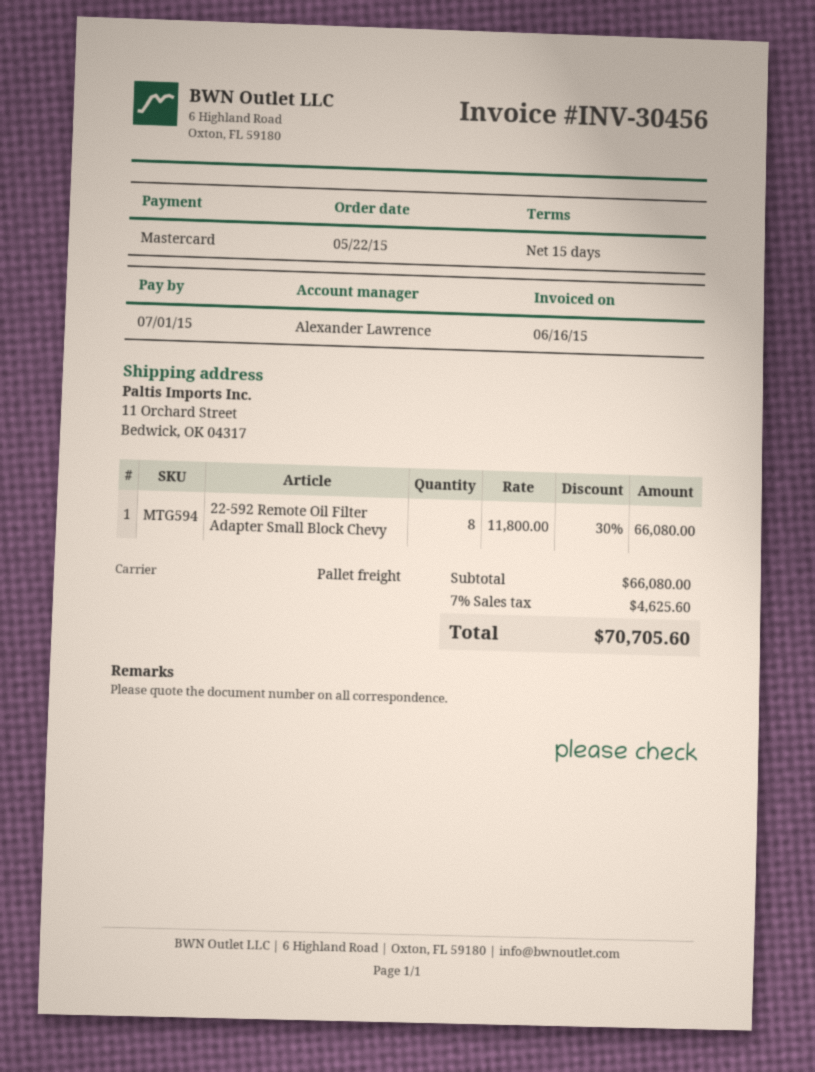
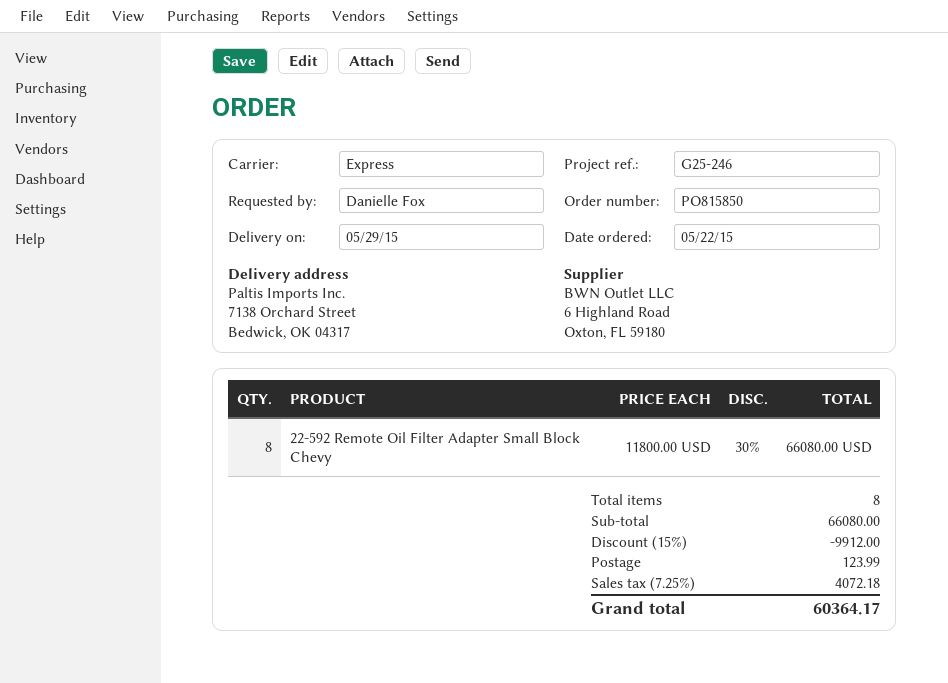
shipping method: pallet freight -> express
ship to: 11 Orchard Street, Bedwick, OK 04317 -> 7138 Orchard Street, Bedwick, OK 04317
discount: none -> 15% = 9912.00
shipping: none -> 123.99
tax: 7% = 4625.60 -> 7.25% = 4072.18
total: 70705.60 -> 60364.17

